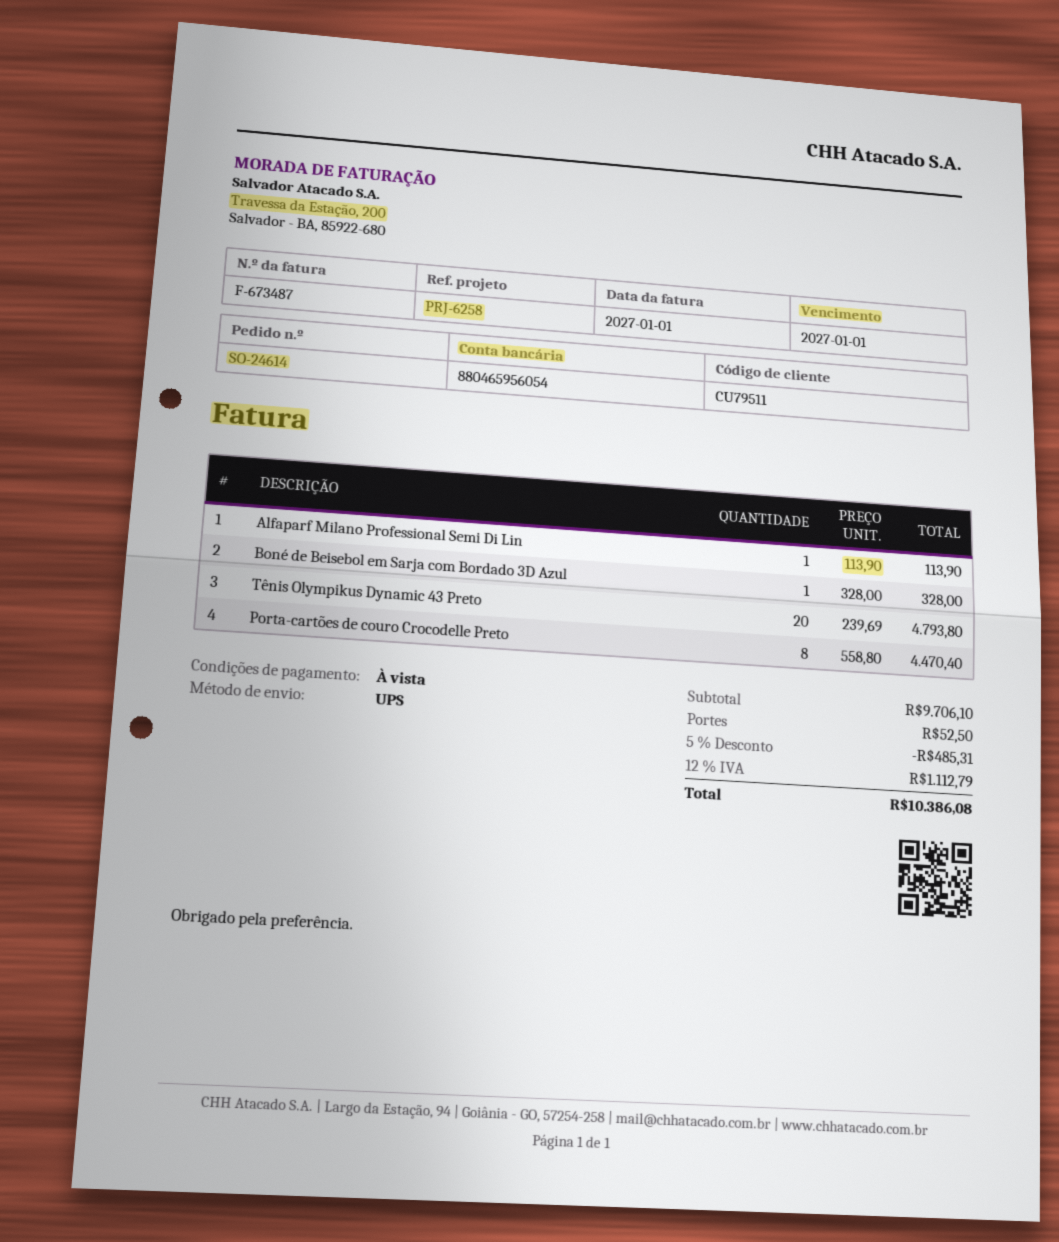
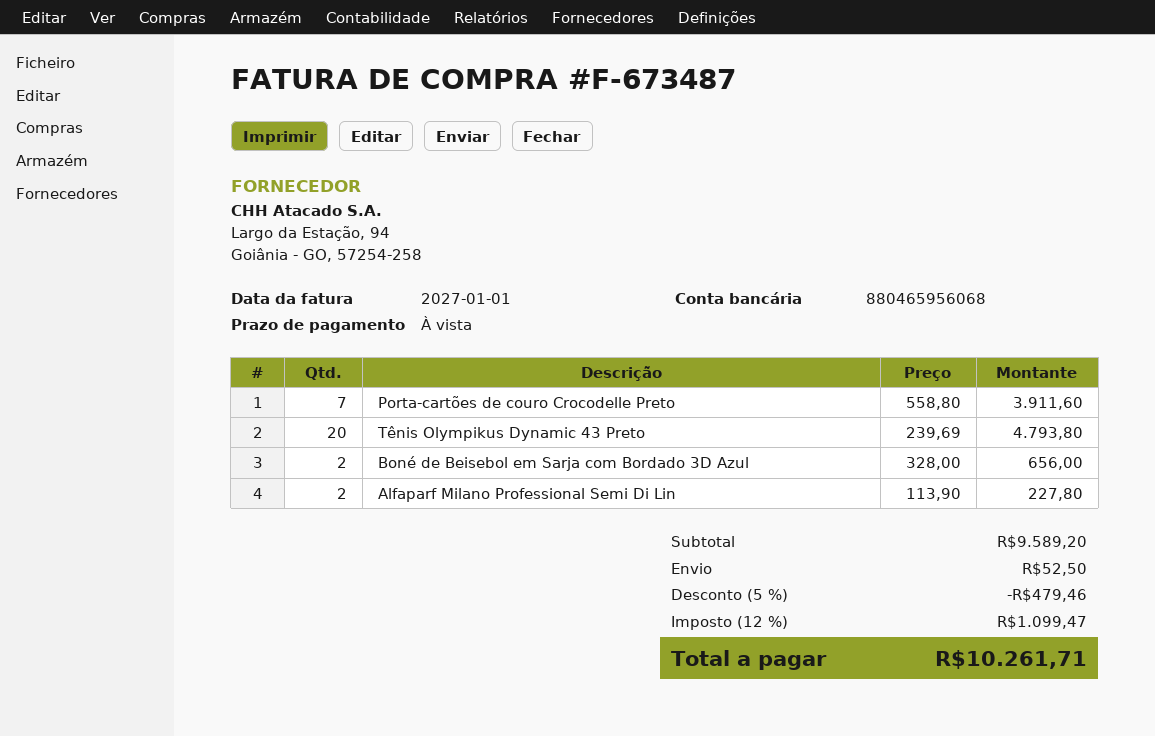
bank account: 880465956054 -> 880465956068
Alfaparf Milano Professional Semi Di Lin: 1 x 113.90 = 113.90 -> 2 x 113.90 = 227.80
Boné de Beisebol em Sarja com Bordado 3D Azul: 1 x 328.00 = 328.00 -> 2 x 328.00 = 656.00
Porta-cartões de couro Crocodelle Preto: 8 x 558.80 = 4470.40 -> 7 x 558.80 = 3911.60
subtotal: 9706.10 -> 9589.20
discount: 5% = 485.31 -> 5% = 479.46
tax: 12% = 1112.79 -> 12% = 1099.47
total: 10386.08 -> 10261.71

